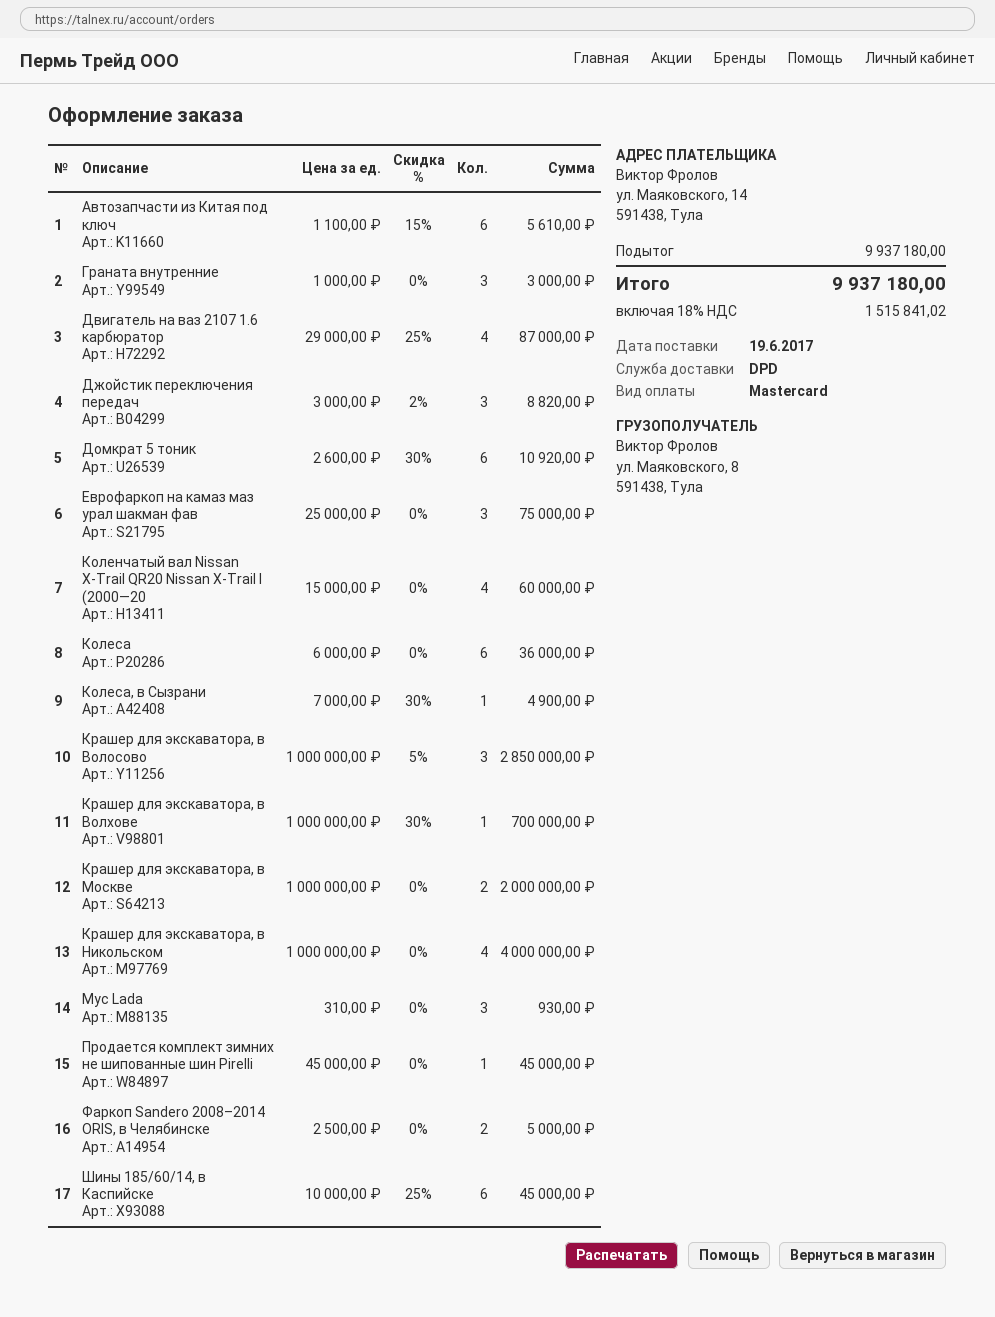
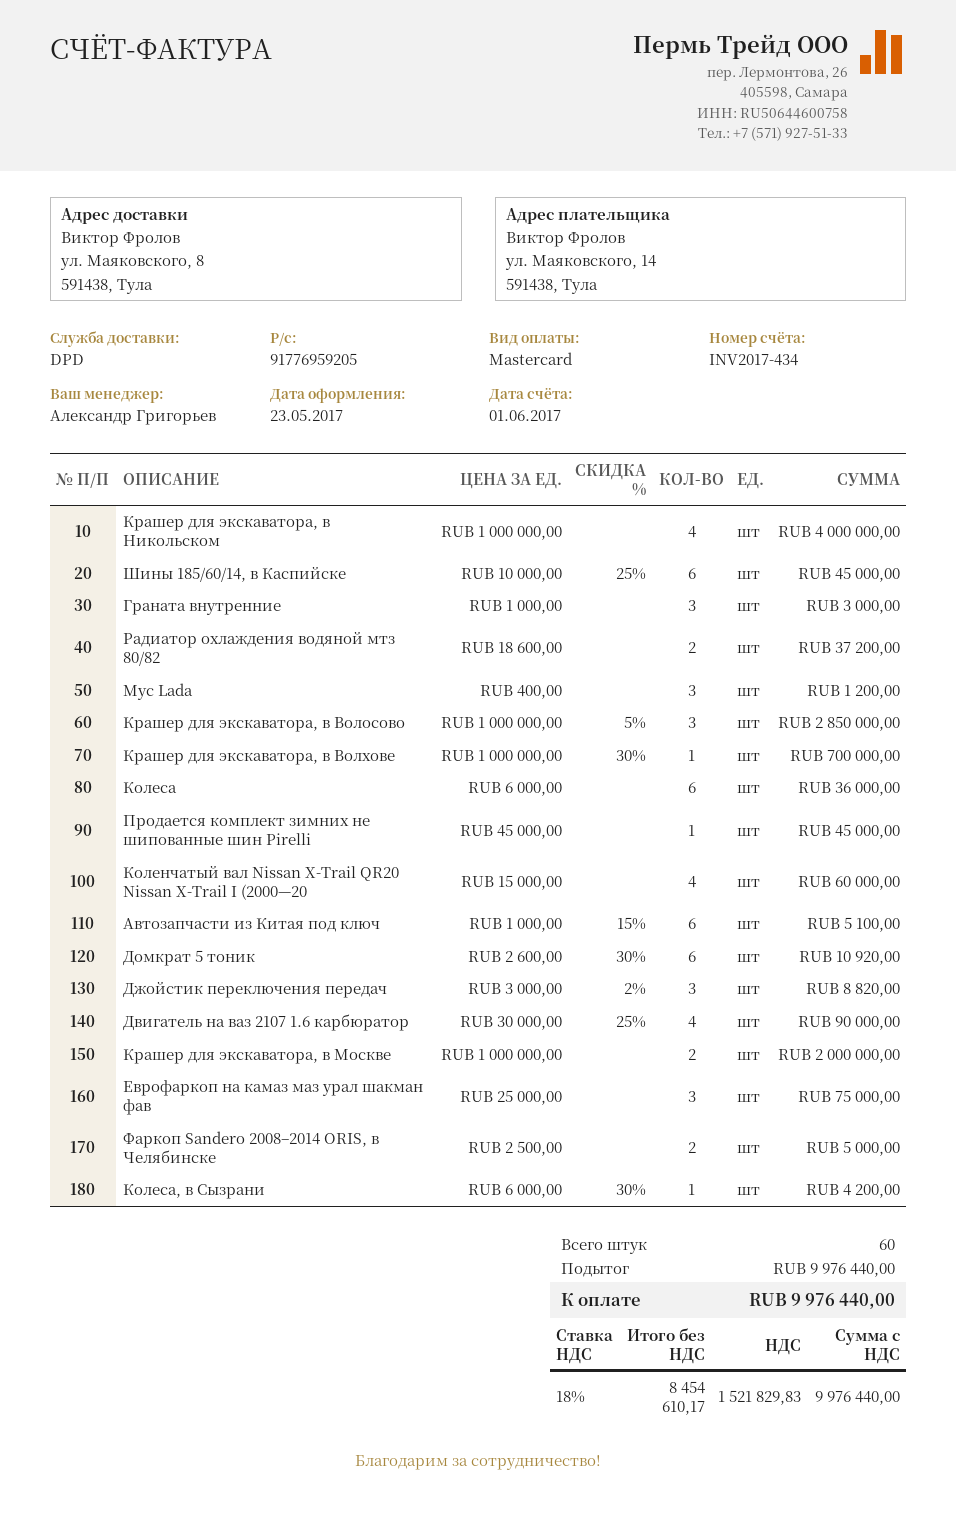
Автозапчасти из Китая под ключ: 6 x 1100.00 - 15% = 5610.00 -> 6 x 1000.00 - 15% = 5100.00
Двигатель на ваз 2107 1.6 карбюратор: 4 x 29000.00 - 25% = 87000.00 -> 4 x 30000.00 - 25% = 90000.00
Колеса, в Сызрани: 1 x 7000.00 - 30% = 4900.00 -> 1 x 6000.00 - 30% = 4200.00
Мус Lada: 3 x 310.00 = 930.00 -> 3 x 400.00 = 1200.00
Радиатор охлаждения водяной мтз 80/82: none -> 2 x 18600.00 = 37200.00
subtotal: 9937180.00 -> 9976440.00
tax: 18% = 1515841.02 -> 18% = 1521829.83
total: 9937180.00 -> 9976440.00

